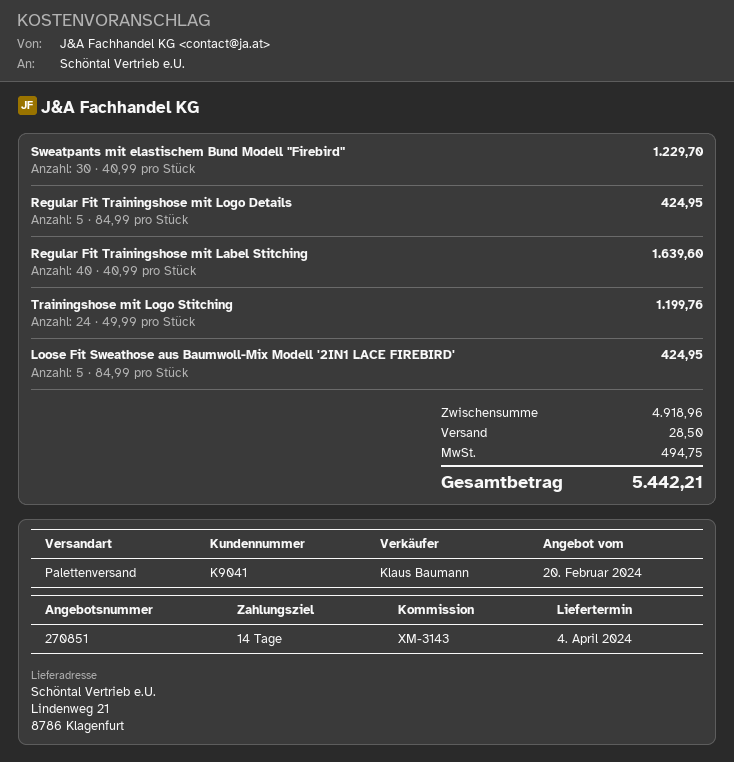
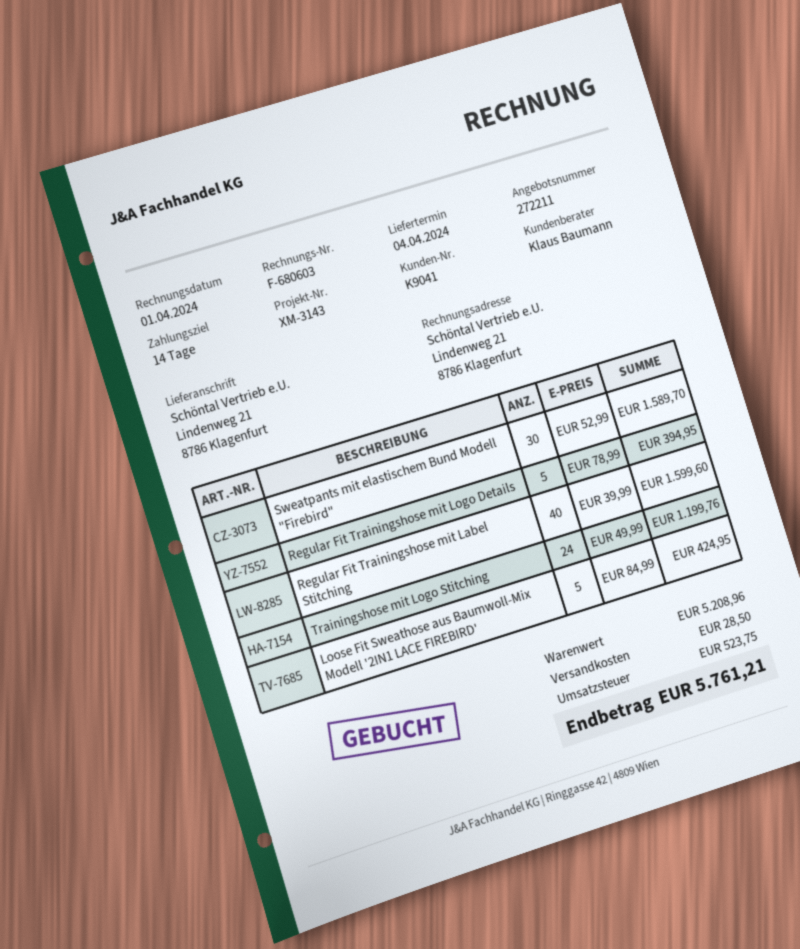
quote number: 270851 -> 272211
Sweatpants mit elastischem Bund Modell "Firebird": 30 x 40.99 = 1229.70 -> 30 x 52.99 = 1589.70
Regular Fit Trainingshose mit Logo Details: 5 x 84.99 = 424.95 -> 5 x 78.99 = 394.95
Regular Fit Trainingshose mit Label Stitching: 40 x 40.99 = 1639.60 -> 40 x 39.99 = 1599.60
subtotal: 4918.96 -> 5208.96
tax: 494.75 -> 523.75
total: 5442.21 -> 5761.21

